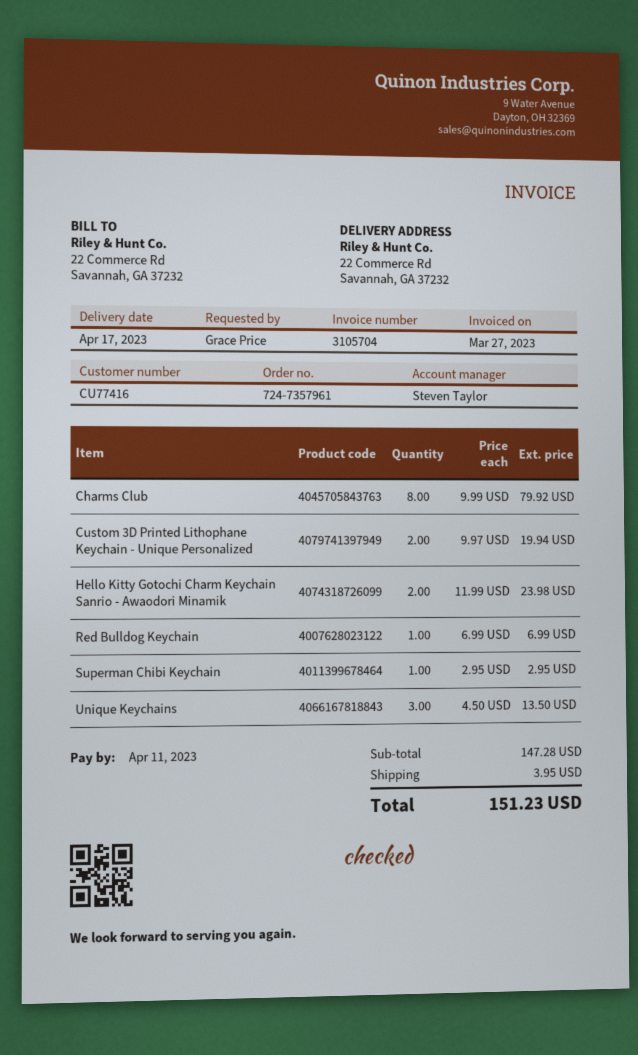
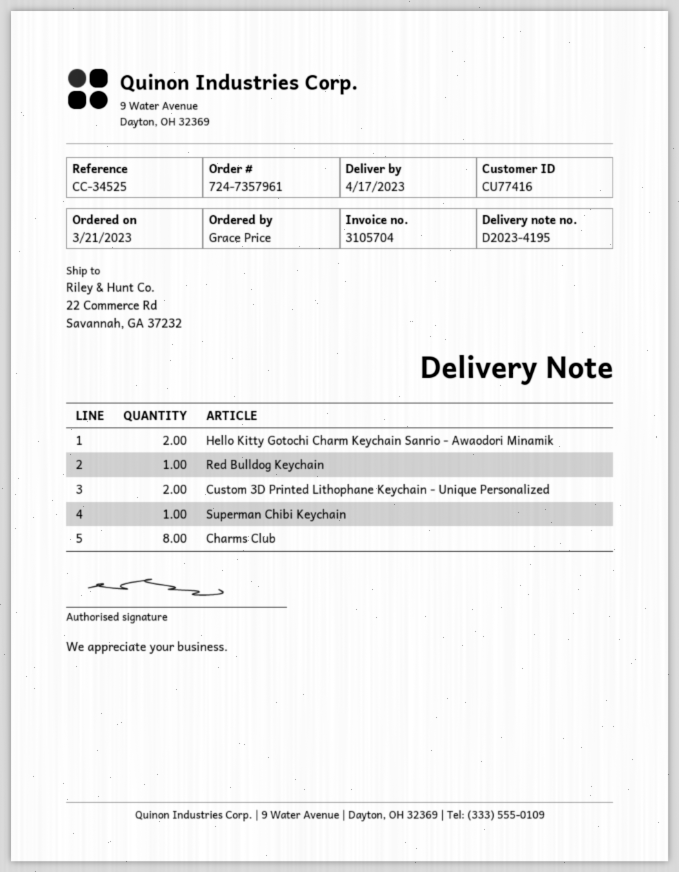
Unique Keychains: 3 -> none

